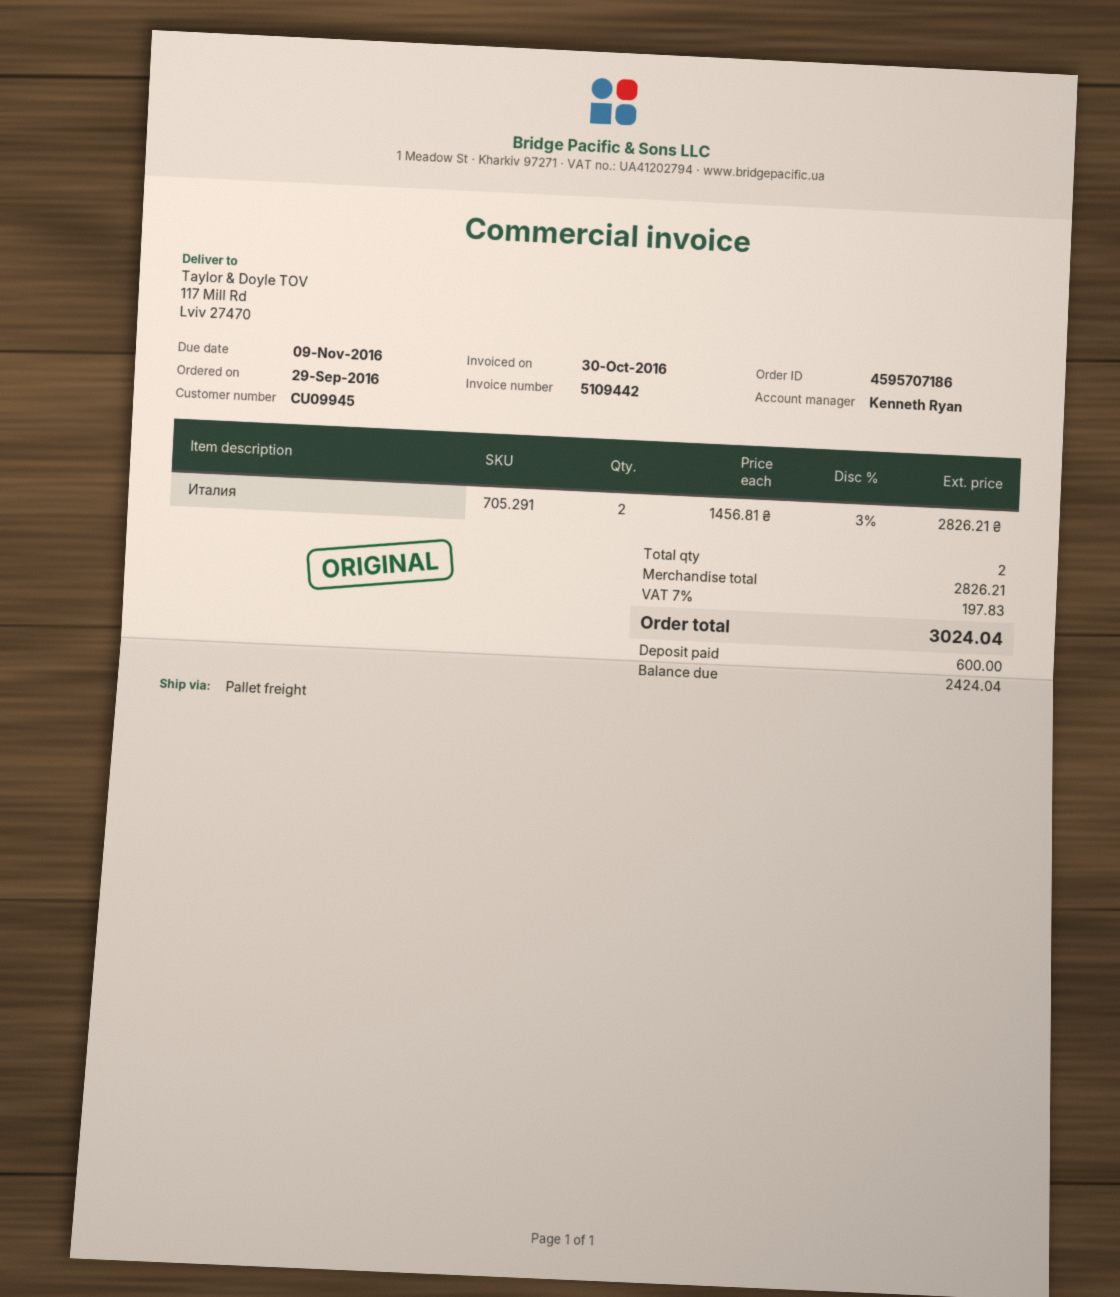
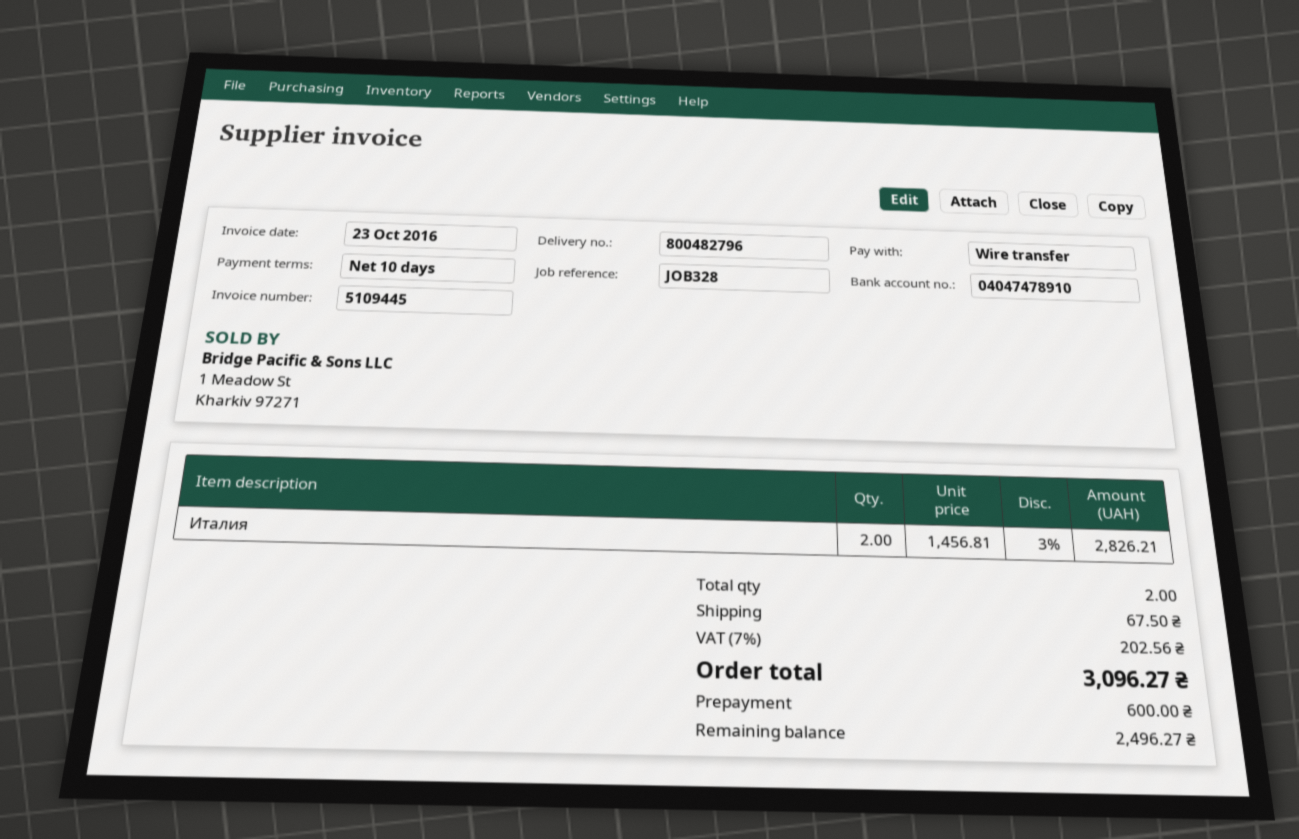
invoice number: 5109442 -> 5109445
invoice date: 2016-10-30 -> 2016-10-23
shipping: none -> 67.50
tax: 7% = 197.83 -> 7% = 202.56
total: 3024.04 -> 3096.27
balance: 2424.04 -> 2496.27

